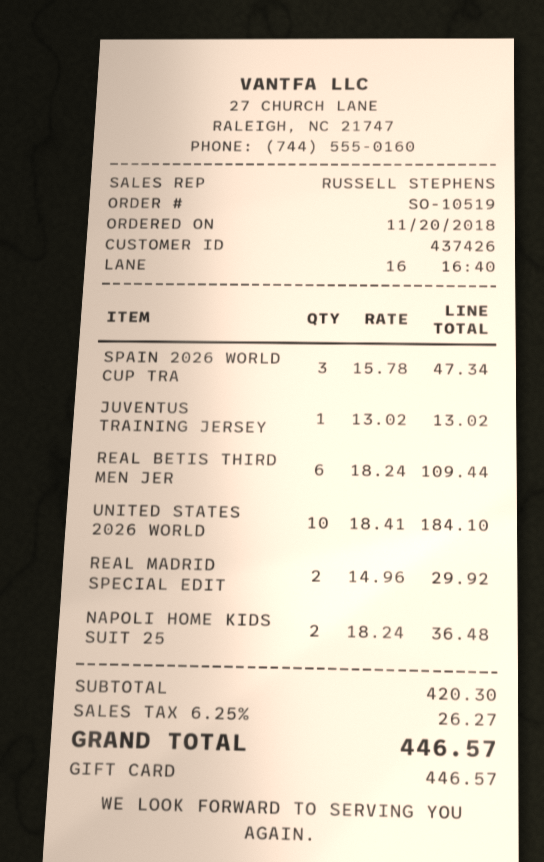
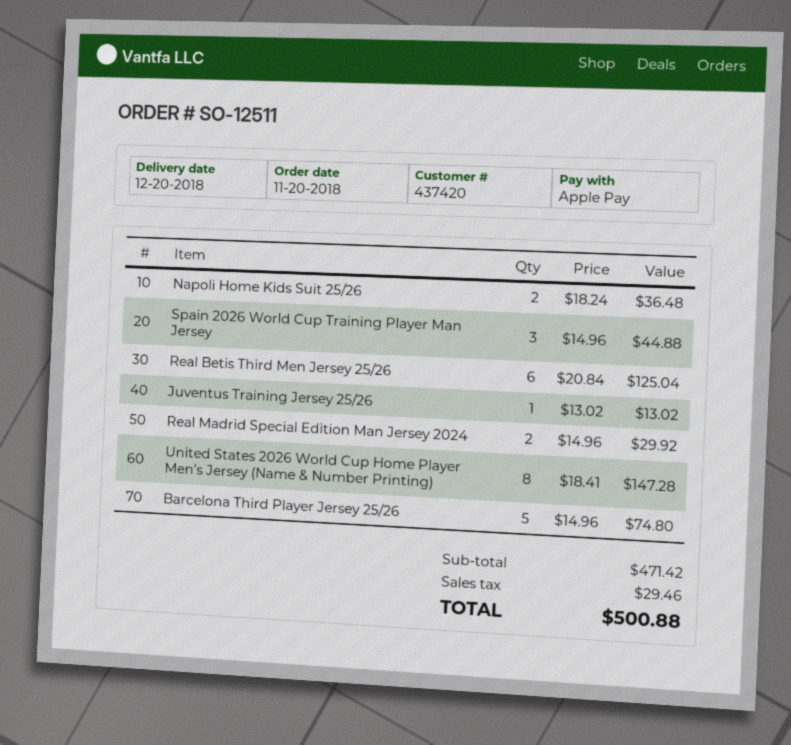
order number: SO-10519 -> SO-12511
customer number: 437426 -> 437420
payment method: gift card -> Apple Pay
SPAIN 2026 WORLD CUP TRA: 3 x 15.78 = 47.34 -> 3 x 14.96 = 44.88
REAL BETIS THIRD MEN JER: 6 x 18.24 = 109.44 -> 6 x 20.84 = 125.04
UNITED STATES 2026 WORLD: 10 x 18.41 = 184.10 -> 8 x 18.41 = 147.28
Barcelona Third Player Jersey 25/26: none -> 5 x 14.96 = 74.80
subtotal: 420.30 -> 471.42
tax: 26.27 -> 29.46
total: 446.57 -> 500.88

